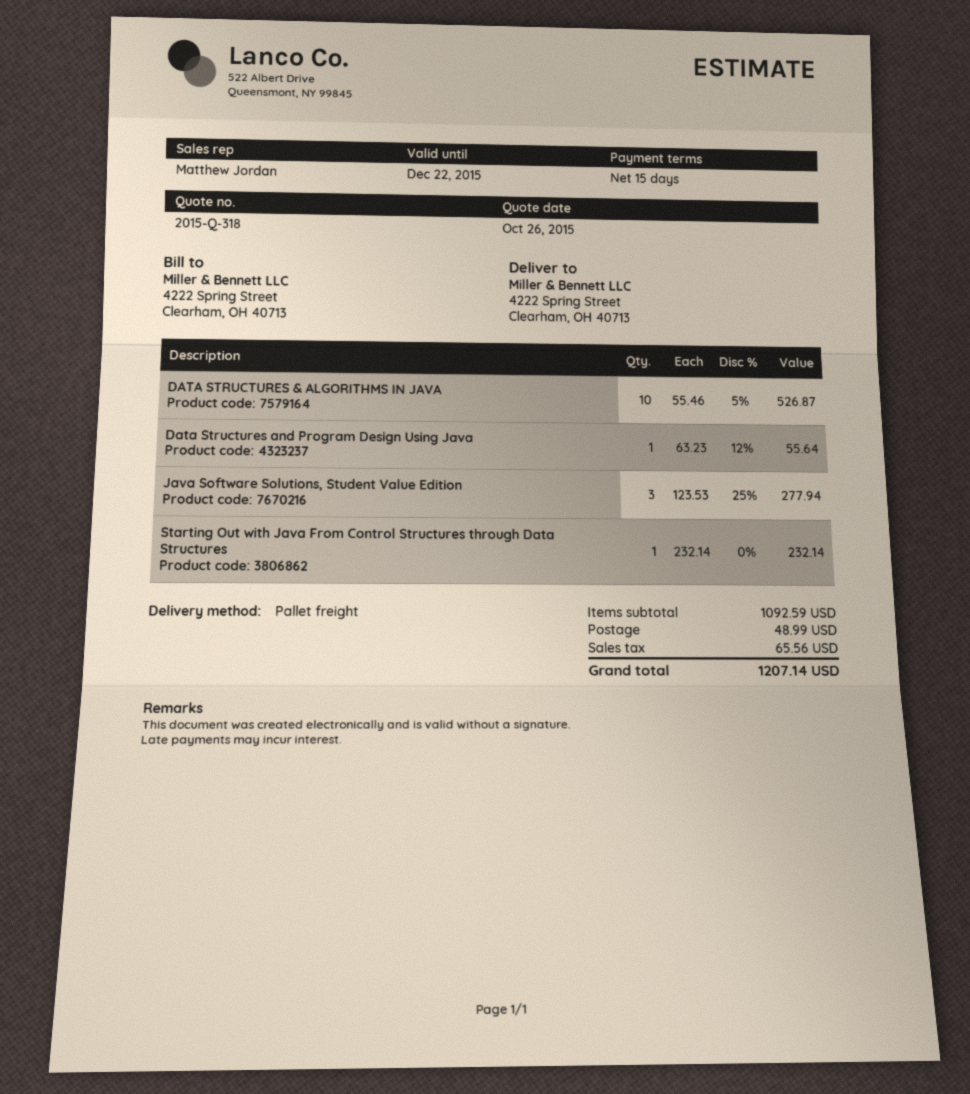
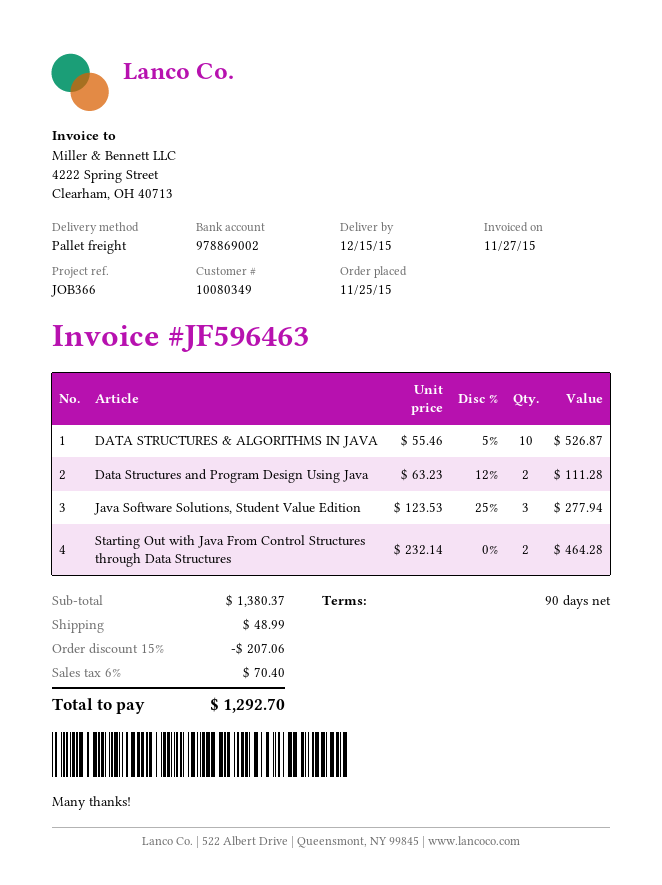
payment terms: 15 days -> 90 days
Data Structures and Program Design Using Java: 1 x 63.23 - 12% = 55.64 -> 2 x 63.23 - 12% = 111.28
Starting Out with Java From Control Structures through Data Structures: 1 x 232.14 = 232.14 -> 2 x 232.14 = 464.28
subtotal: 1092.59 -> 1380.37
discount: none -> 15% = 207.06
tax: 65.56 -> 70.40
total: 1207.14 -> 1292.70

